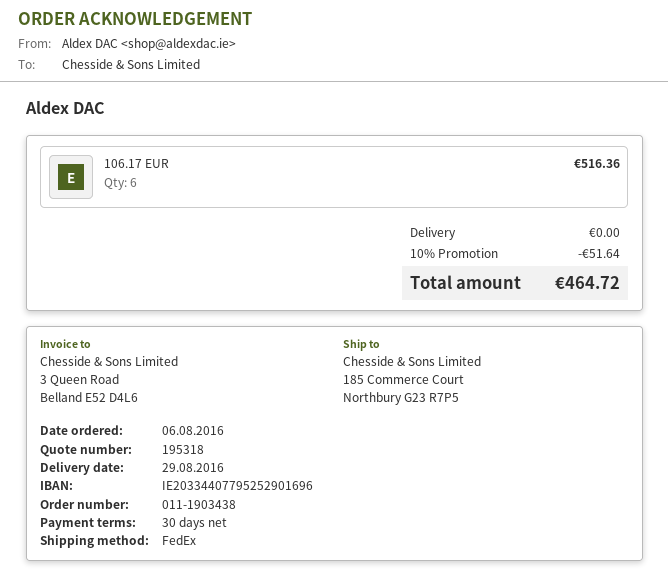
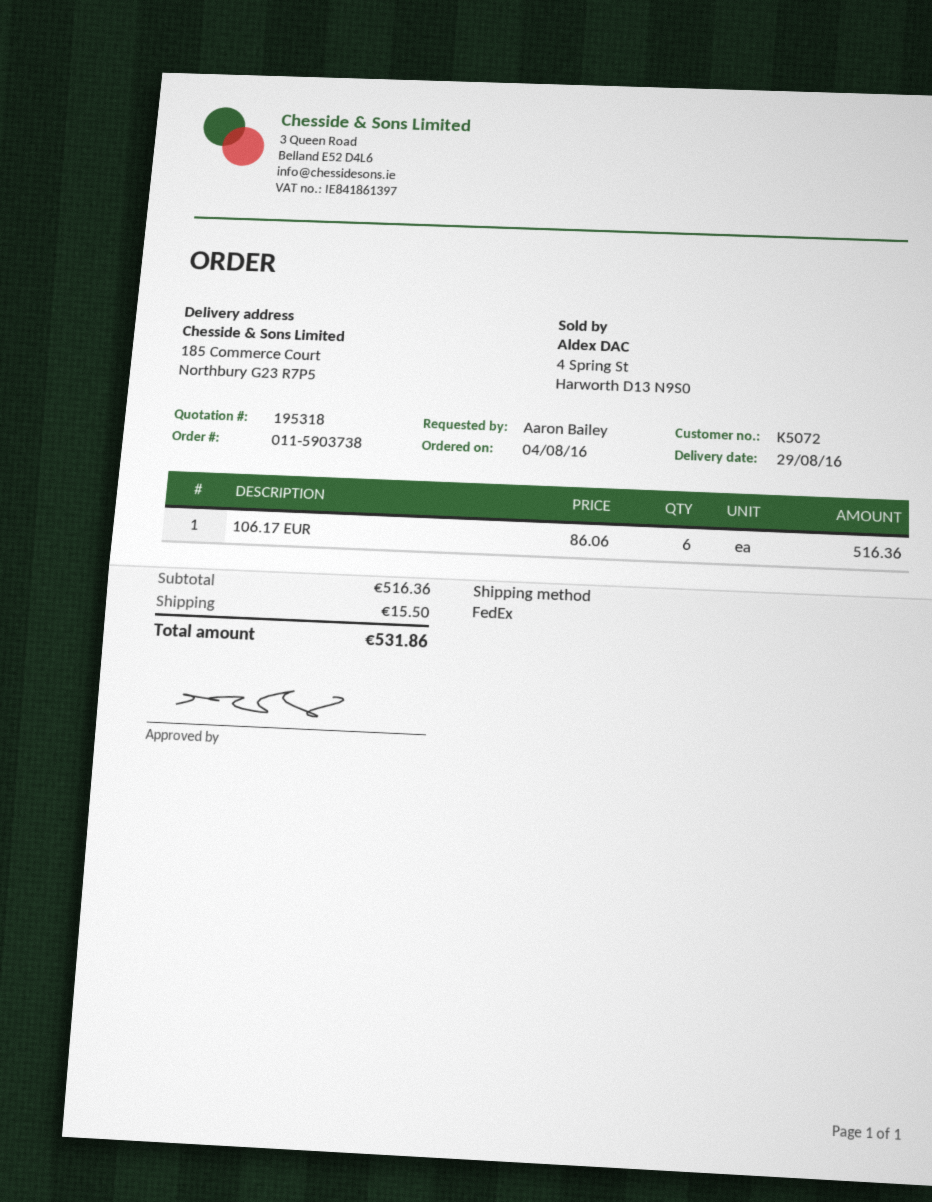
order number: 011-1903438 -> 011-5903738
order date: 2016-08-06 -> 2016-08-04
discount: 10% = 51.64 -> none
shipping: 0.00 -> 15.50
total: 464.72 -> 531.86

